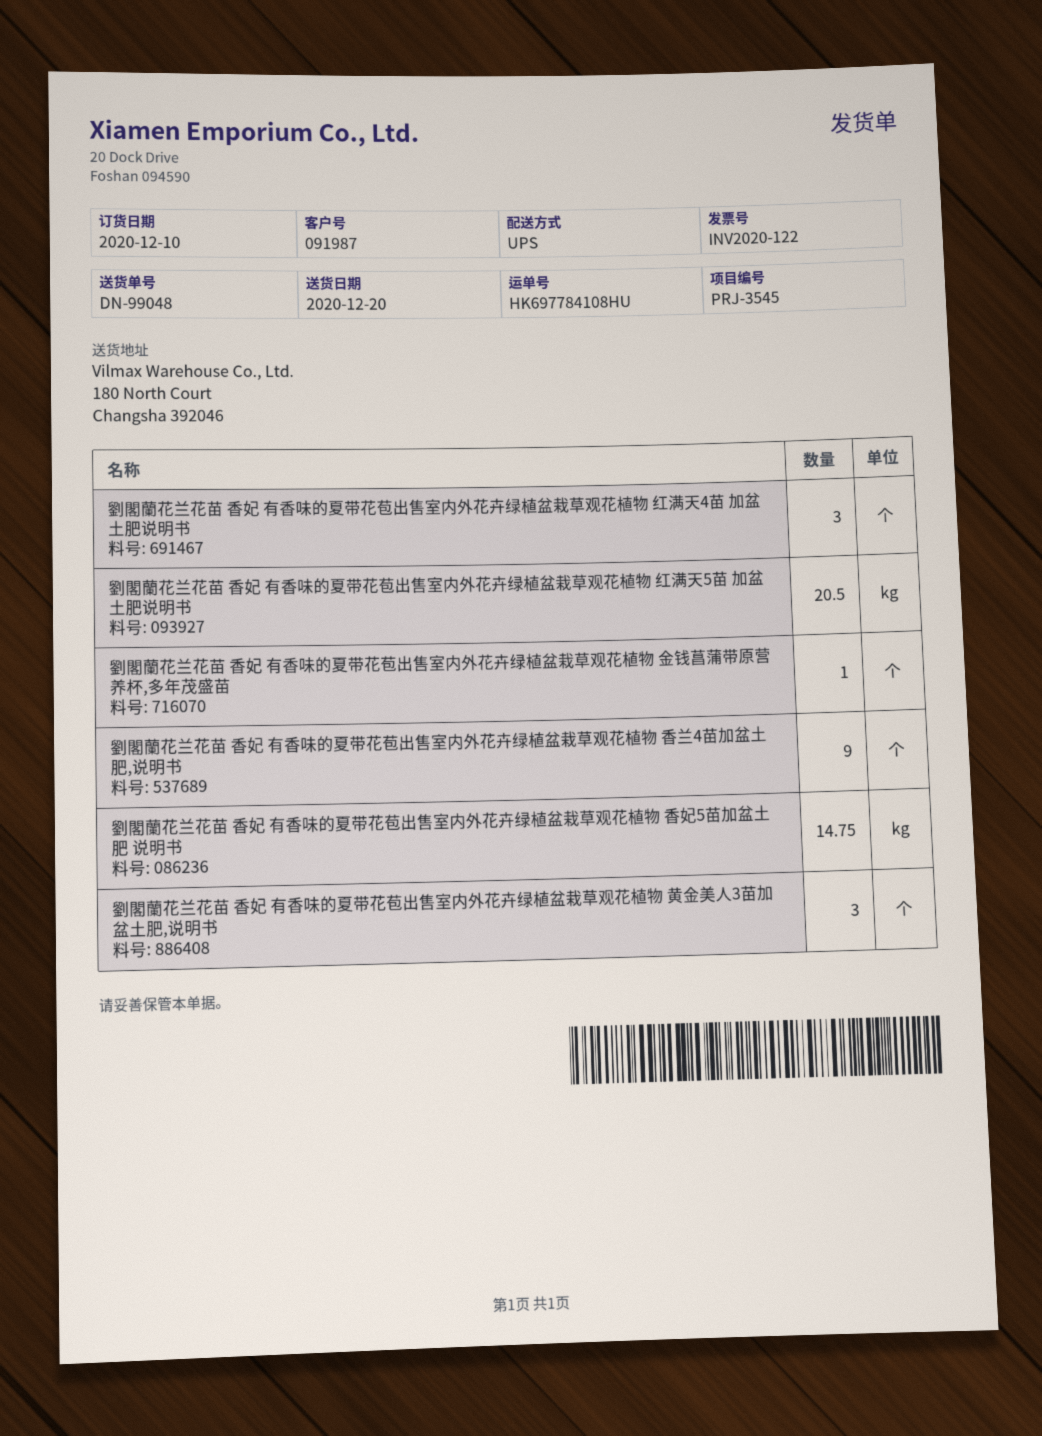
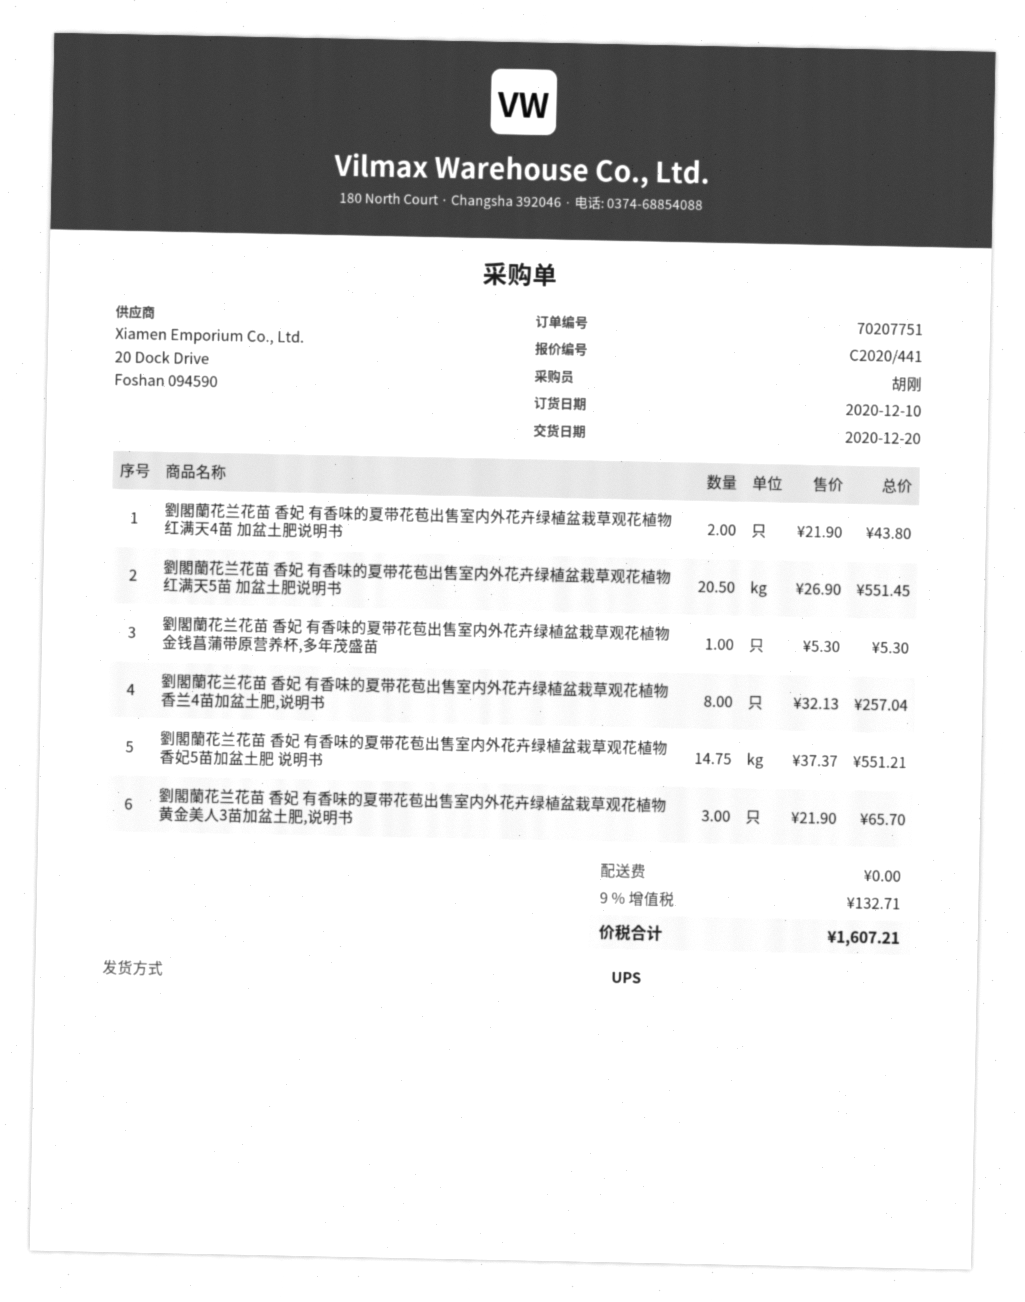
劉閣蘭花兰花苗 香妃 有香味的夏带花苞出售室内外花卉绿植盆栽草观花植物 红满天4苗 加盆土肥说明书: 3 -> 2
劉閣蘭花兰花苗 香妃 有香味的夏带花苞出售室内外花卉绿植盆栽草观花植物 香兰4苗加盆土肥,说明书: 9 -> 8

